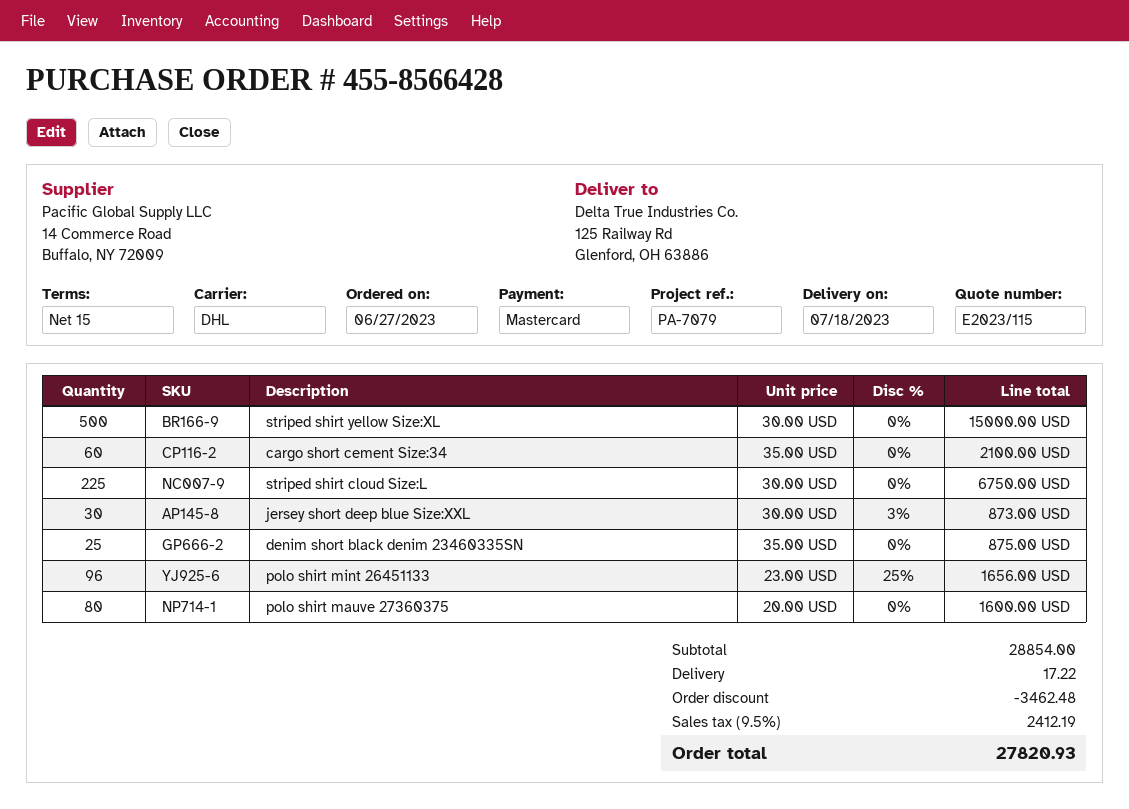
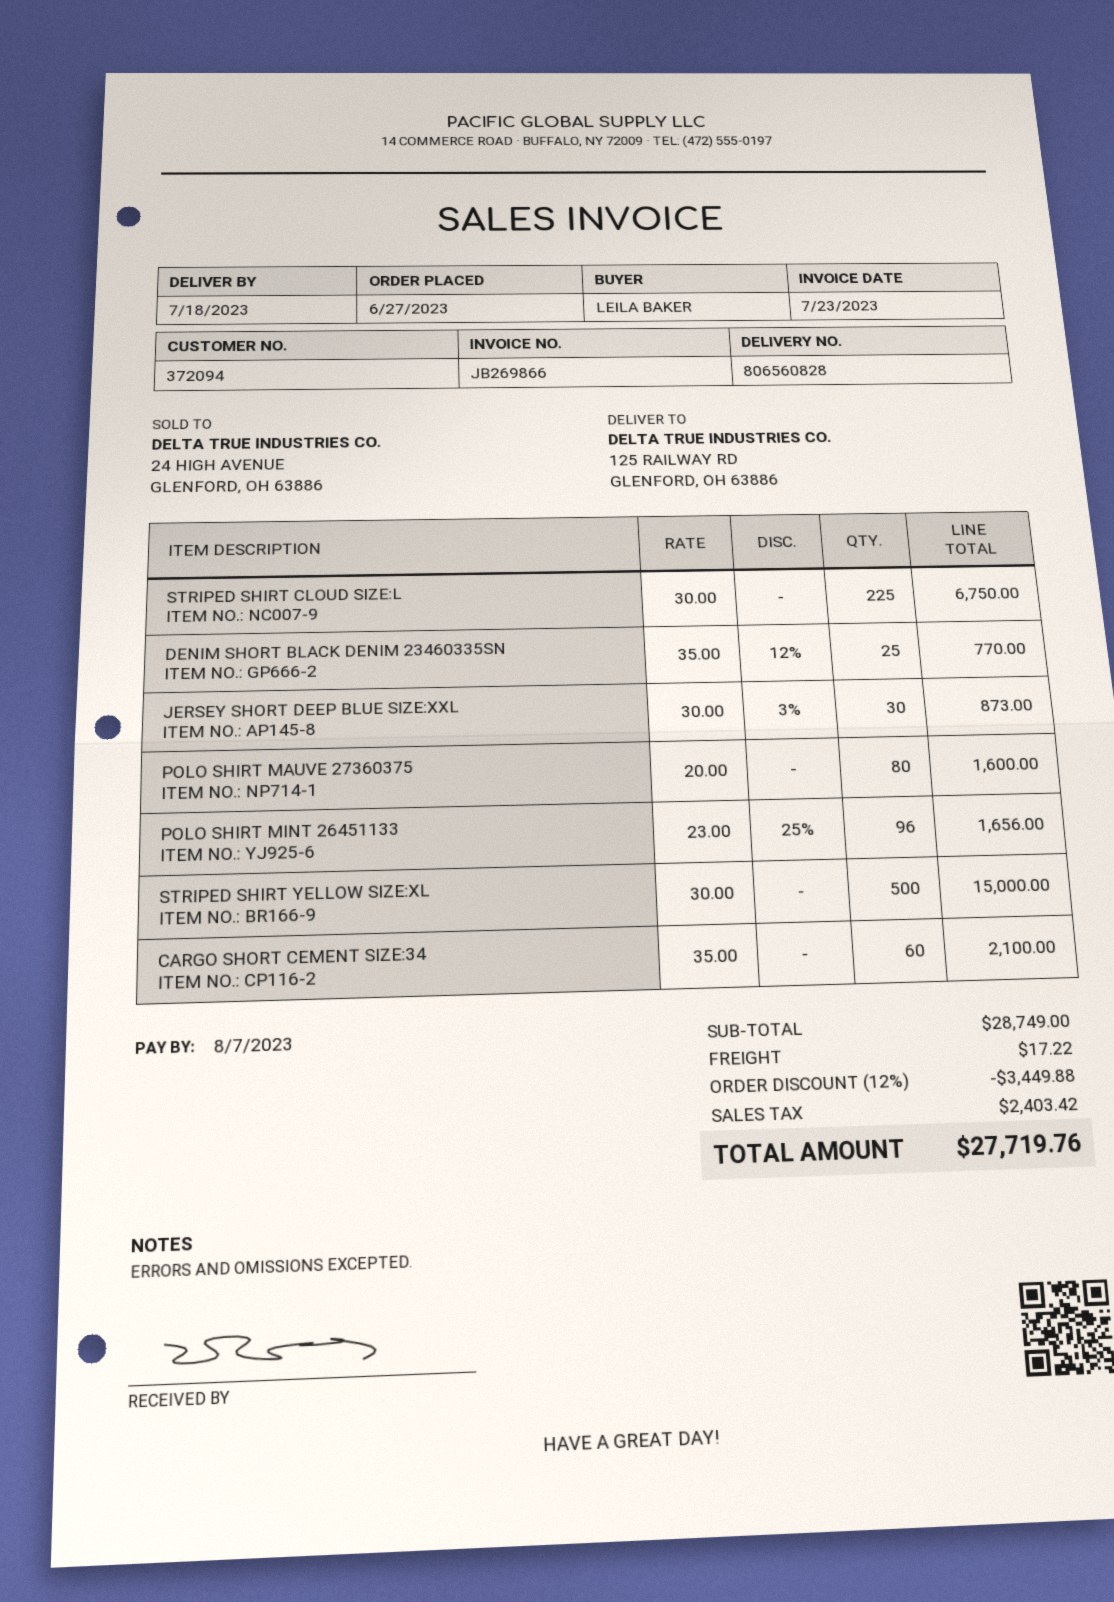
denim short black denim 23460335SN: 25 x 35.00 = 875.00 -> 25 x 35.00 - 12% = 770.00
subtotal: 28854.00 -> 28749.00
discount: 3462.48 -> 3449.88
tax: 2412.19 -> 2403.42
total: 27820.93 -> 27719.76

